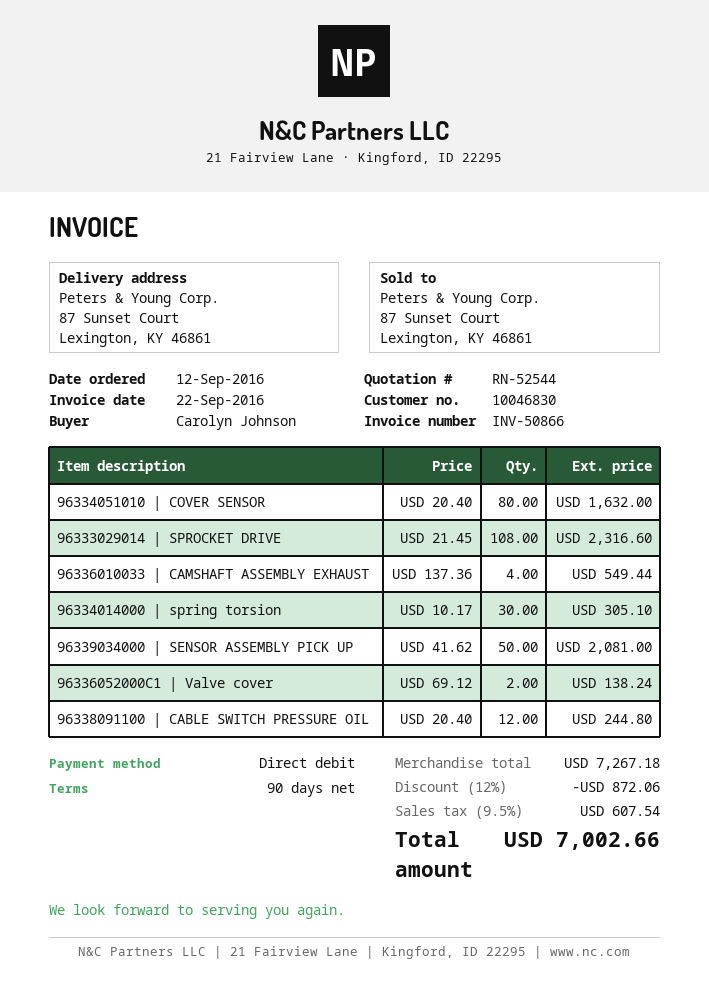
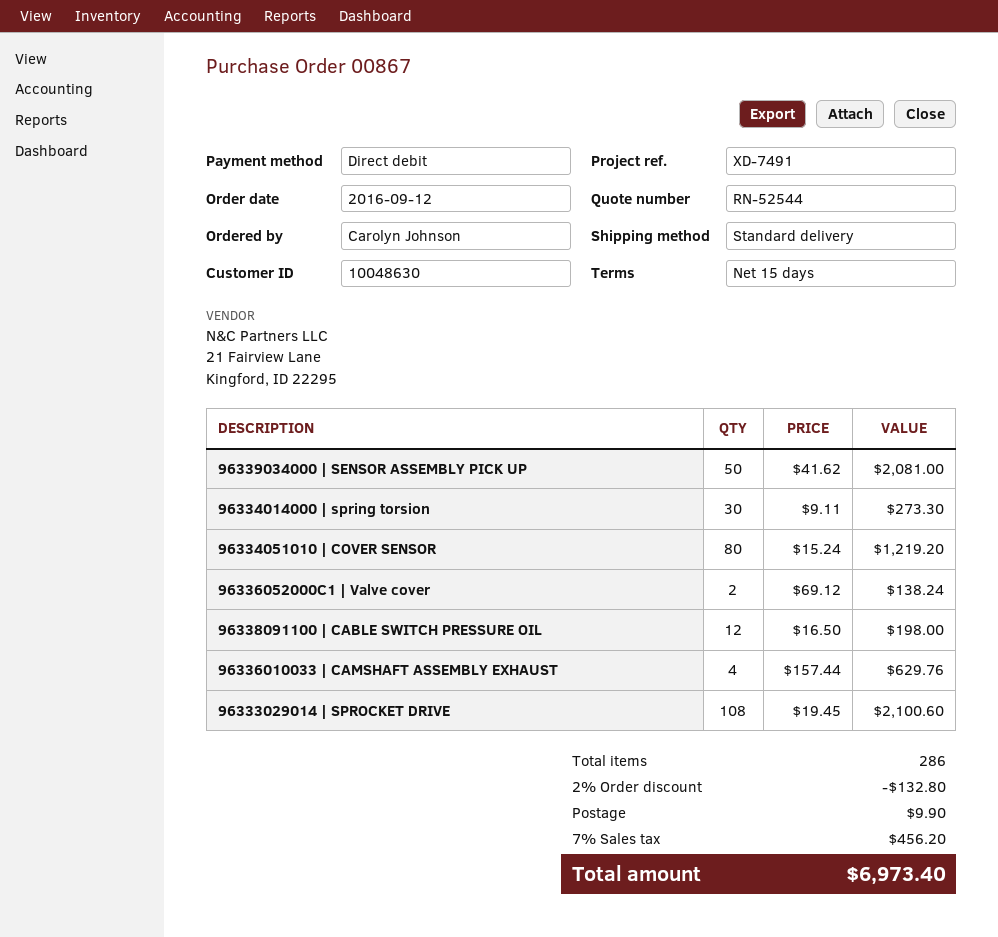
payment terms: 90 days -> 15 days
customer number: 10046830 -> 10048630
96334051010 | COVER SENSOR: 80 x 20.40 = 1632.00 -> 80 x 15.24 = 1219.20
96333029014 | SPROCKET DRIVE: 108 x 21.45 = 2316.60 -> 108 x 19.45 = 2100.60
96336010033 | CAMSHAFT ASSEMBLY EXHAUST: 4 x 137.36 = 549.44 -> 4 x 157.44 = 629.76
96334014000 | spring torsion: 30 x 10.17 = 305.10 -> 30 x 9.11 = 273.30
96338091100 | CABLE SWITCH PRESSURE OIL: 12 x 20.40 = 244.80 -> 12 x 16.50 = 198.00
discount: 12% = 872.06 -> 2% = 132.80
shipping: none -> 9.90
tax: 9.5% = 607.54 -> 7% = 456.20
total: 7002.66 -> 6973.40

